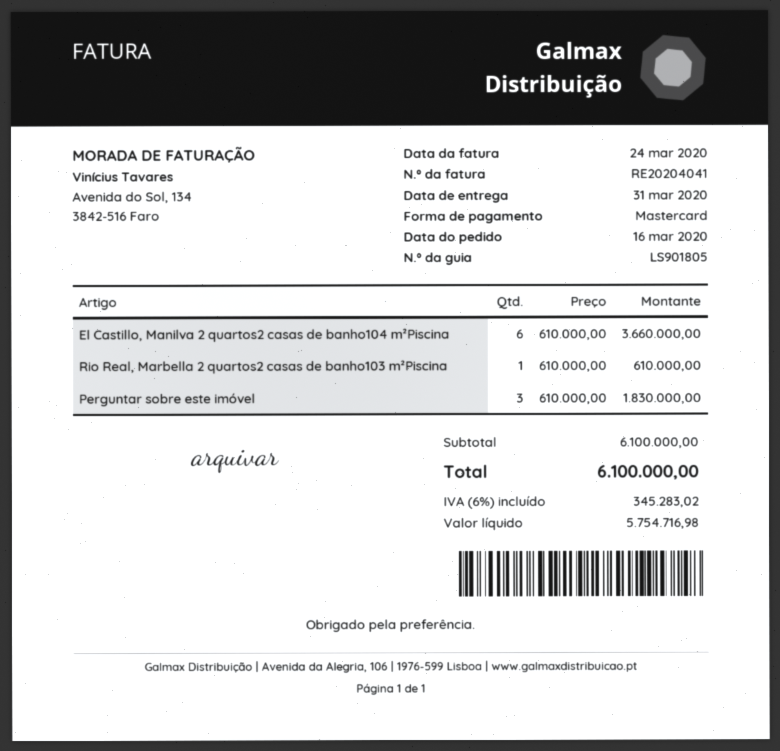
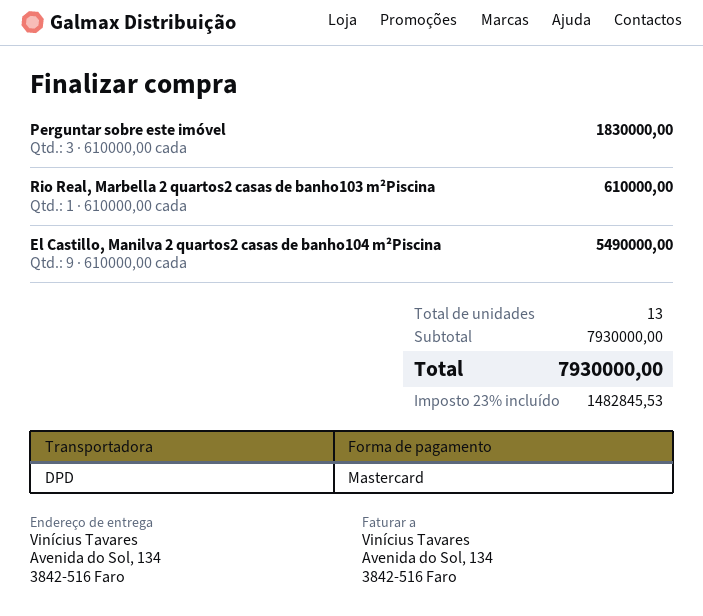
El Castillo, Manilva 2 quartos2 casas de banho104 m²Piscina: 6 x 610000.00 = 3660000.00 -> 9 x 610000.00 = 5490000.00
subtotal: 6100000.00 -> 7930000.00
tax: 6% = 345283.02 -> 23% = 1482845.53
total: 6100000.00 -> 7930000.00

